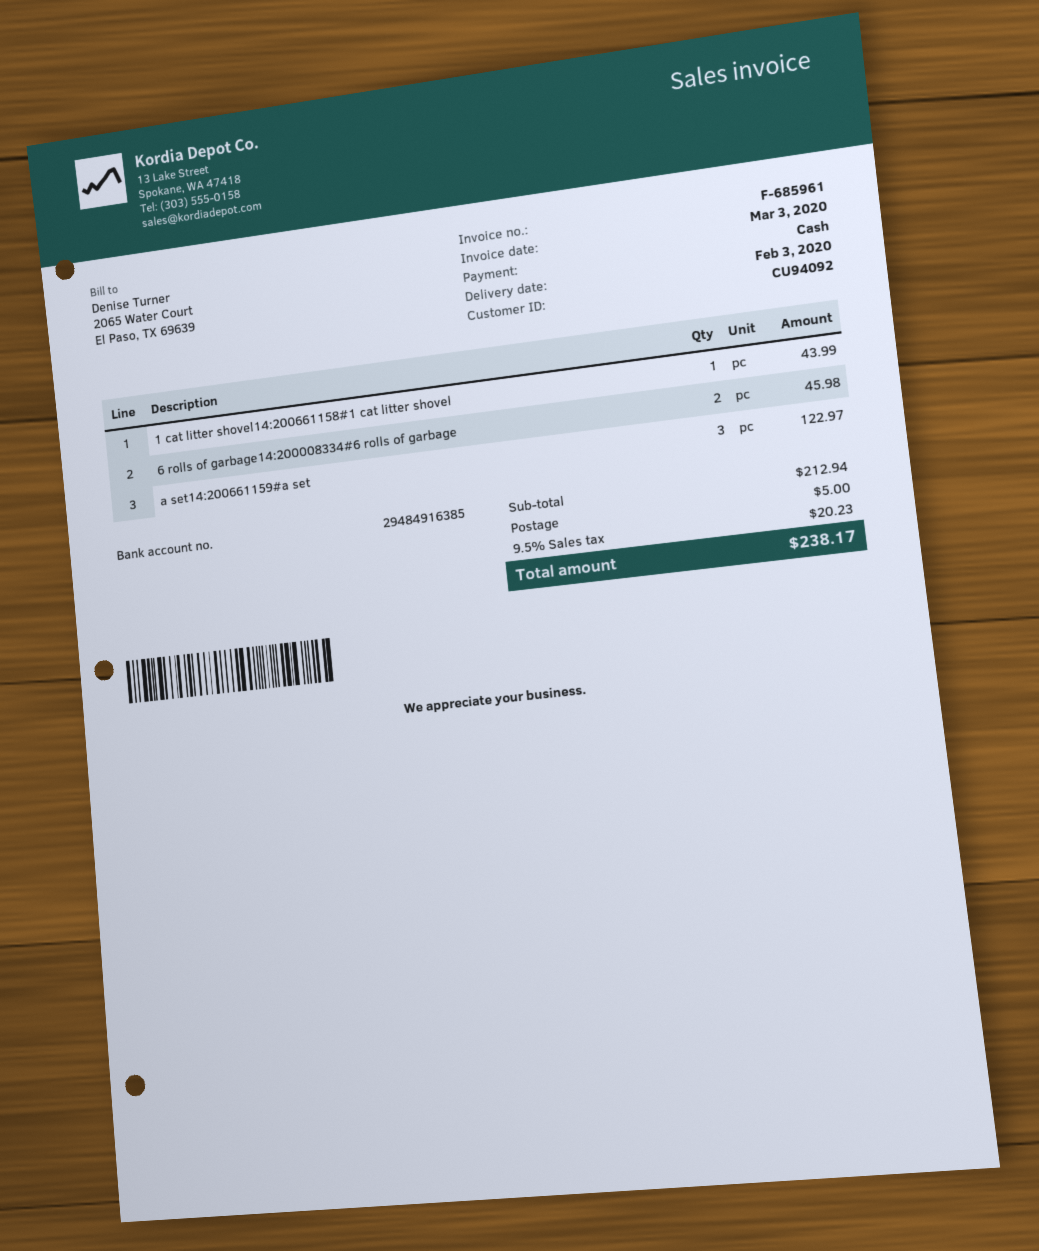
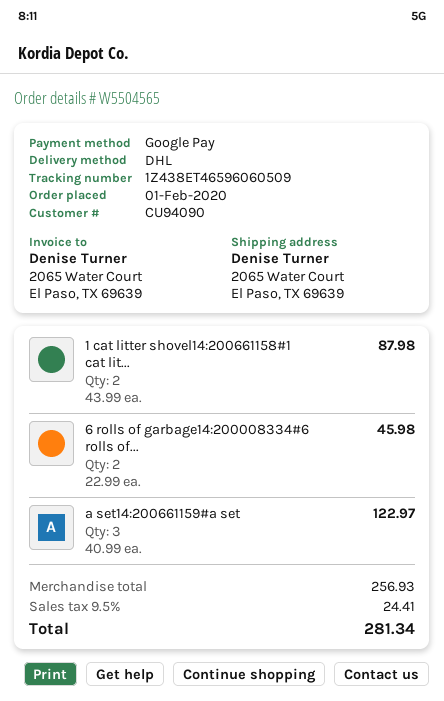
customer number: CU94092 -> CU94090
payment method: cash -> Google Pay
1 cat litter shovel14:200661158#1 cat litter shovel: 1 for 43.99 -> 2 for 87.98
subtotal: 212.94 -> 256.93
shipping: 5.00 -> none
tax: 9.5% = 20.23 -> 9.5% = 24.41
total: 238.17 -> 281.34

